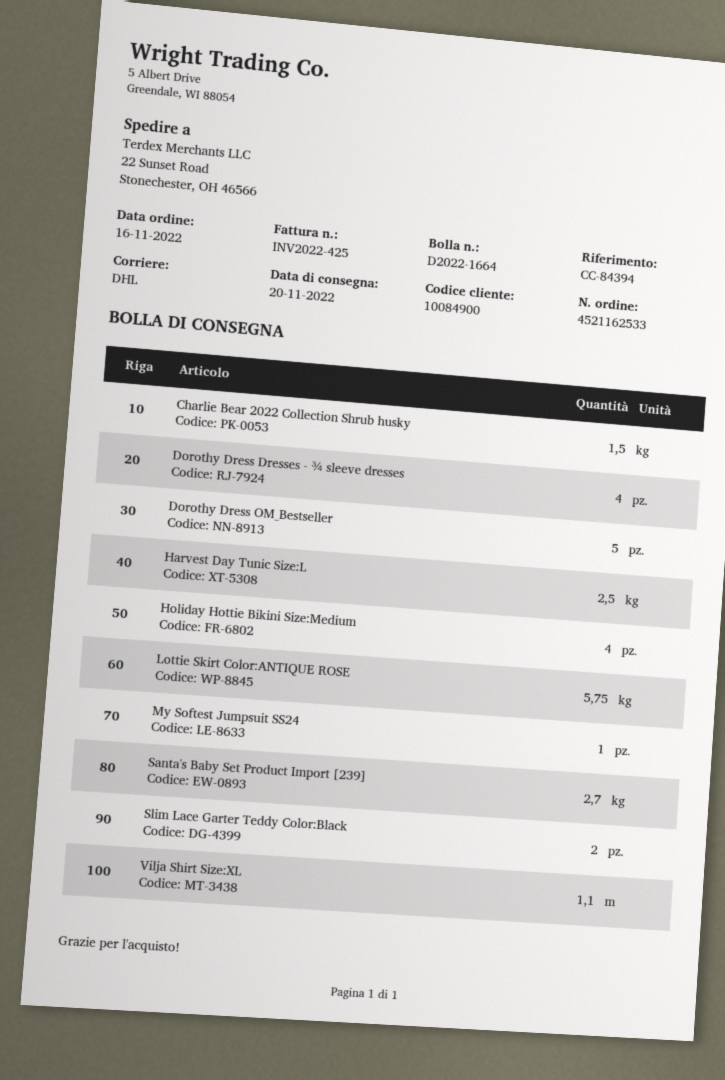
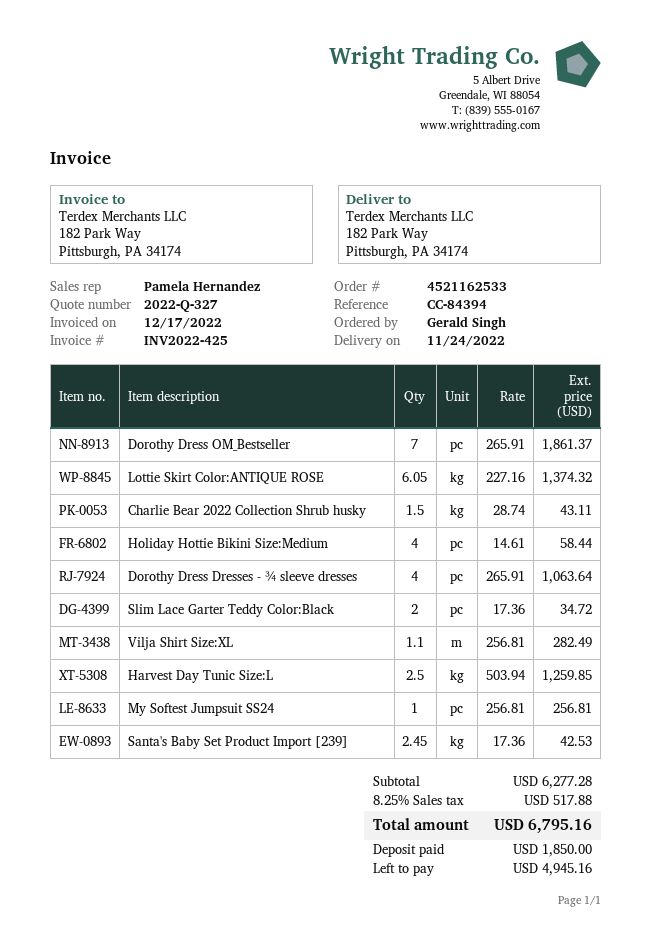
delivery date: 2022-11-20 -> 2022-11-24
ship to: 22 Sunset Road, Stonechester, OH 46566 -> 182 Park Way, Pittsburgh, PA 34174
Dorothy Dress OM_Bestseller: 5 -> 7
Lottie Skirt Color:ANTIQUE ROSE: 5.75 -> 6.05
Santa's Baby Set Product Import [239]: 2.7 -> 2.45

